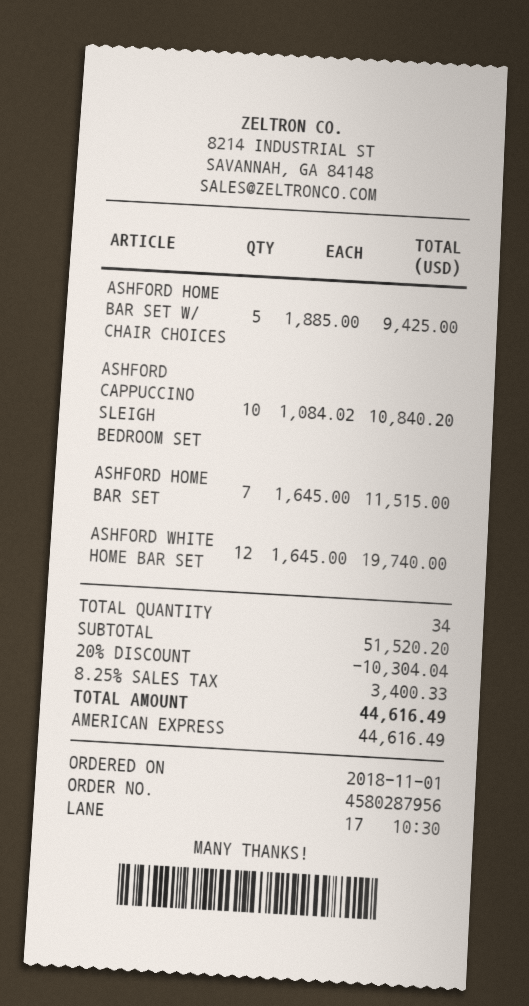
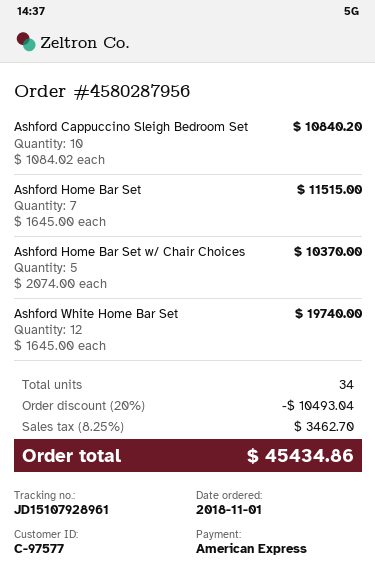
ASHFORD HOME BAR SET W/ CHAIR CHOICES: 5 x 1885.00 = 9425.00 -> 5 x 2074.00 = 10370.00
discount: 20% = 10304.04 -> 20% = 10493.04
tax: 8.25% = 3400.33 -> 8.25% = 3462.70
total: 44616.49 -> 45434.86

